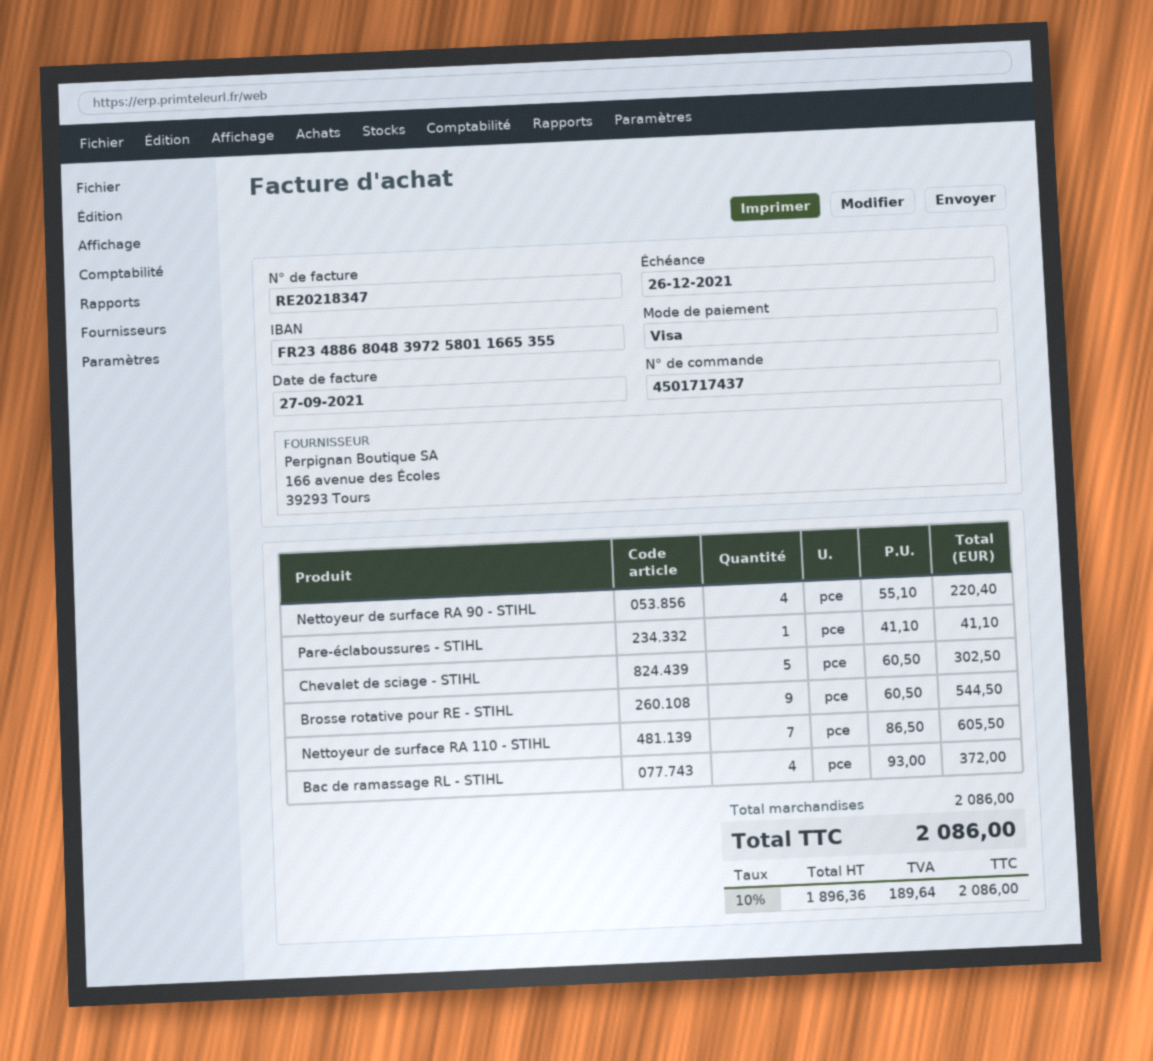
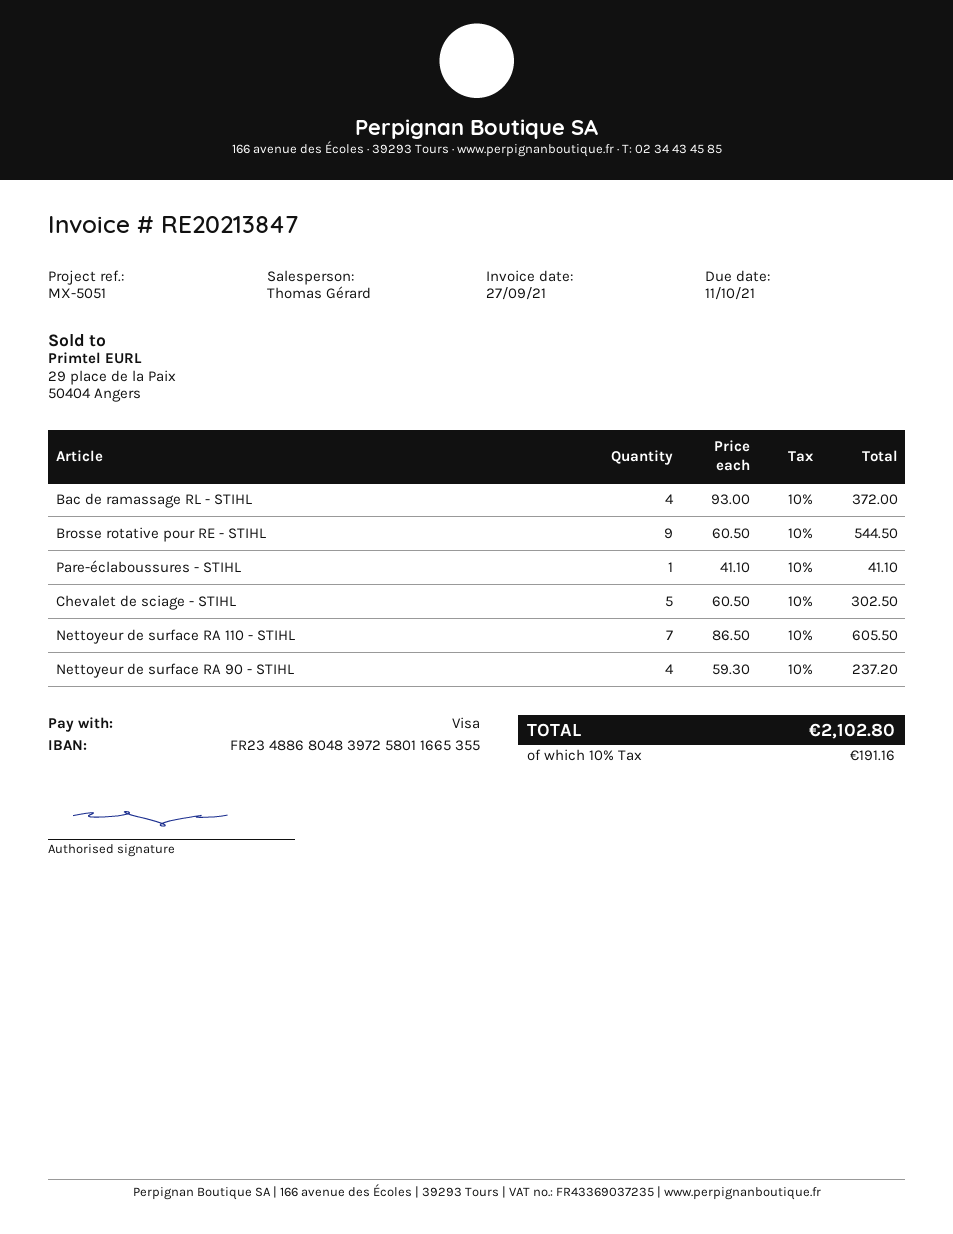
invoice number: RE20218347 -> RE20213847
due date: 2021-12-26 -> 2021-10-11
Nettoyeur de surface RA 90 - STIHL: 4 x 55.10 = 220.40 -> 4 x 59.30 = 237.20
tax: 10% = 189.64 -> 10% = 191.16
total: 2086.00 -> 2102.80

